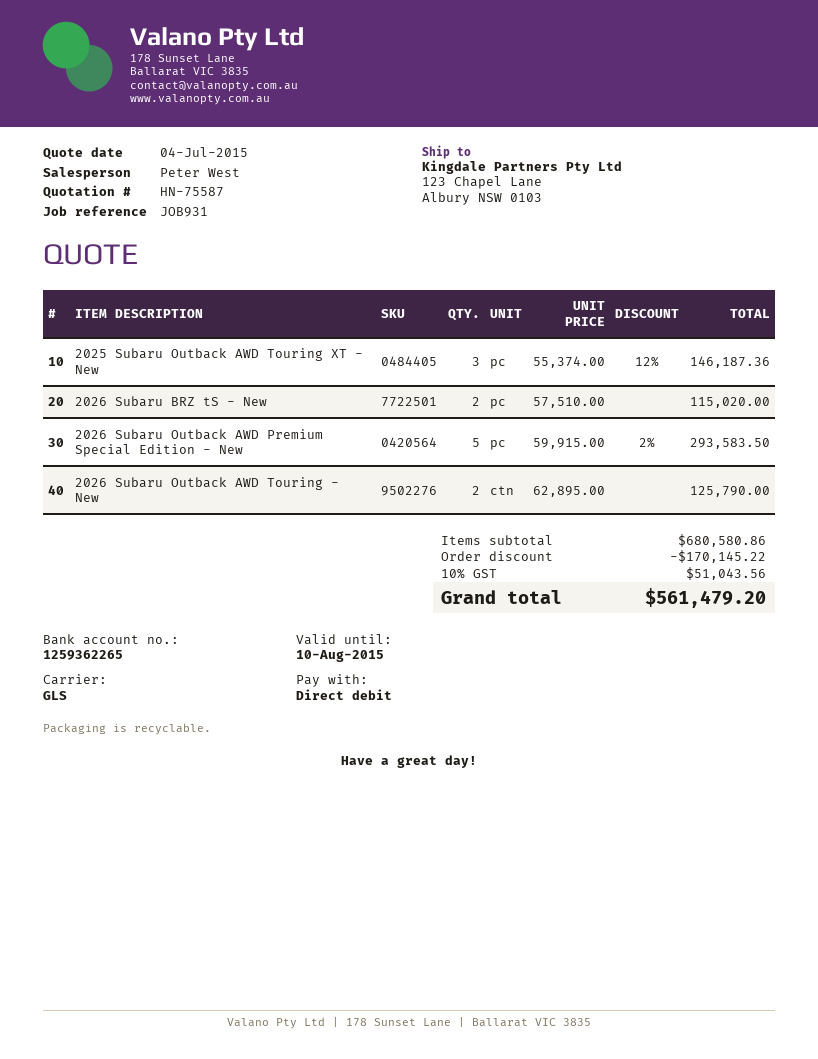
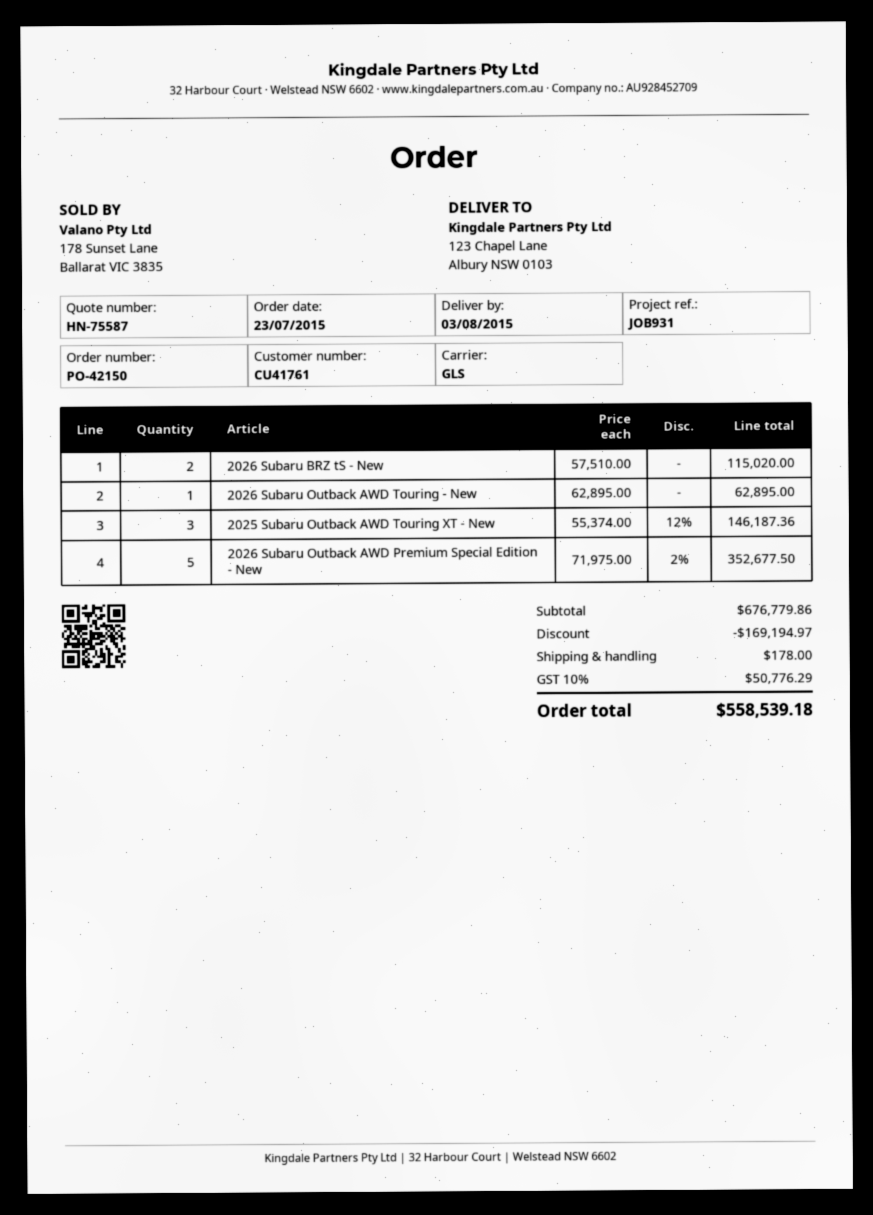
2026 Subaru Outback AWD Premium Special Edition - New: 5 x 59915.00 - 2% = 293583.50 -> 5 x 71975.00 - 2% = 352677.50
2026 Subaru Outback AWD Touring - New: 2 x 62895.00 = 125790.00 -> 1 x 62895.00 = 62895.00
subtotal: 680580.86 -> 676779.86
discount: 170145.22 -> 169194.97
shipping: none -> 178.00
tax: 10% = 51043.56 -> 10% = 50776.29
total: 561479.20 -> 558539.18

